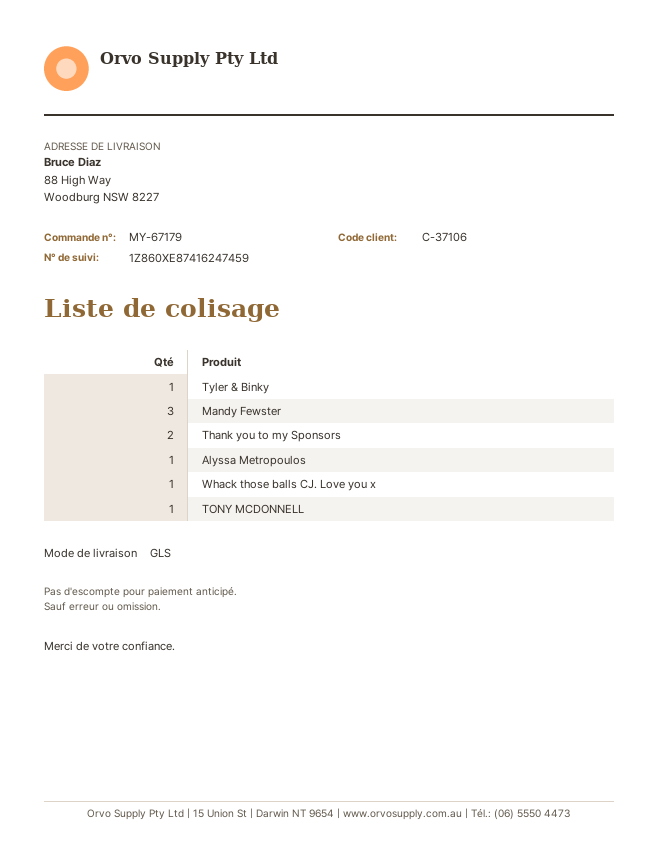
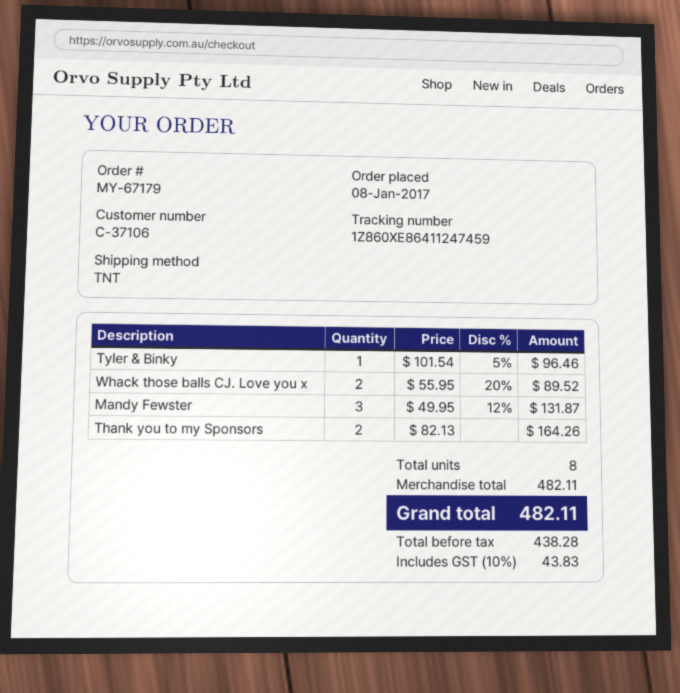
shipping method: GLS -> TNT
tracking number: 1Z860XE87416247459 -> 1Z860XE86411247459
Alyssa Metropoulos: 1 -> none
Whack those balls CJ. Love you x: 1 -> 2
TONY MCDONNELL: 1 -> none

